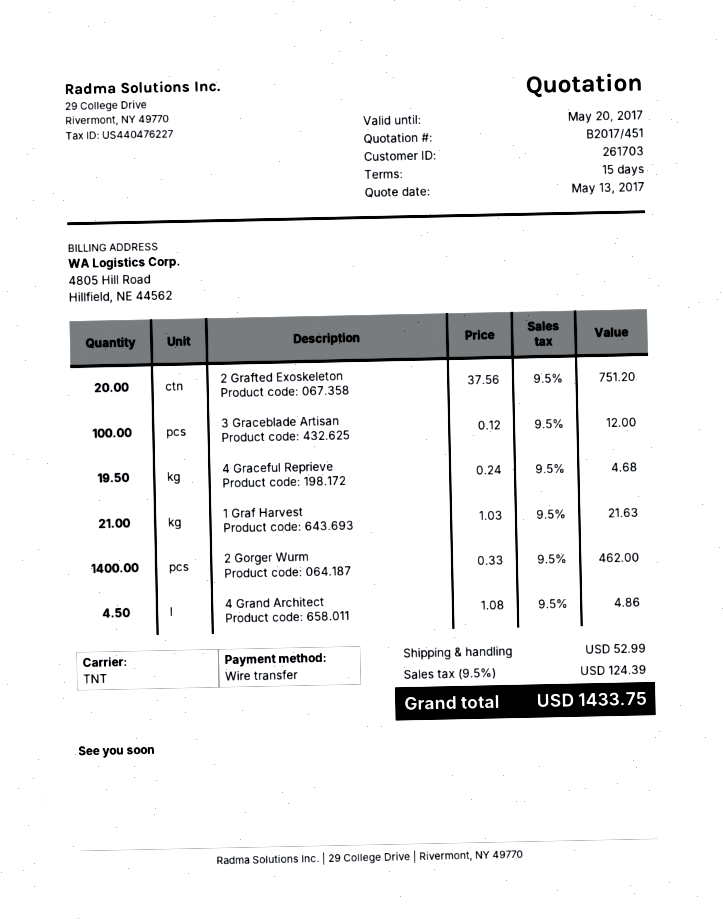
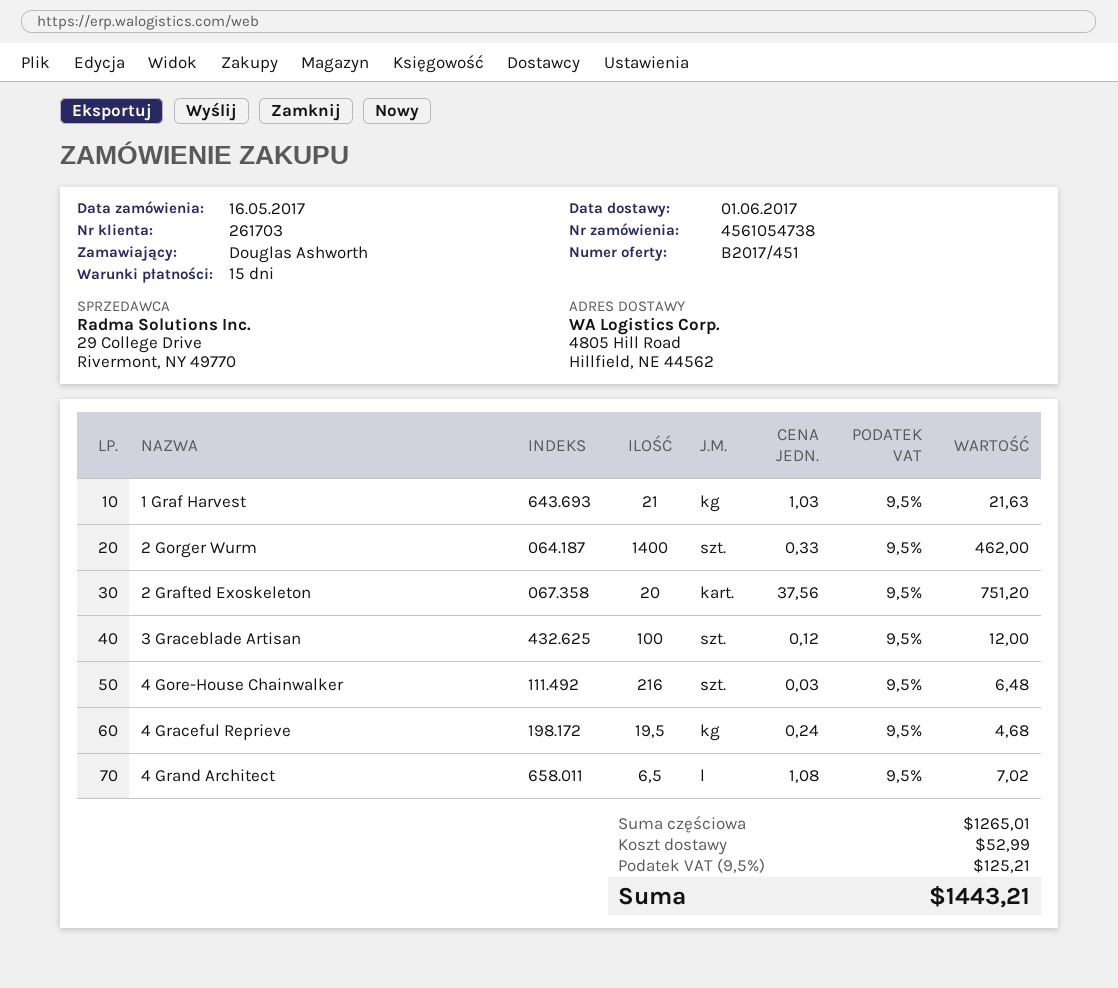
4 Grand Architect: 4.5 x 1.08 = 4.86 -> 6.5 x 1.08 = 7.02
4 Gore-House Chainwalker: none -> 216 x 0.03 = 6.48
tax: 9.5% = 124.39 -> 9.5% = 125.21
total: 1433.75 -> 1443.21

